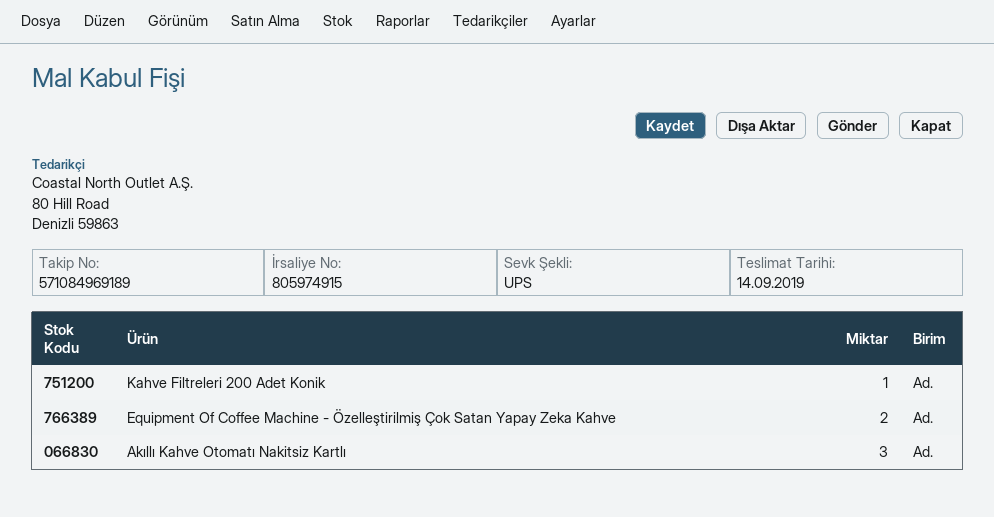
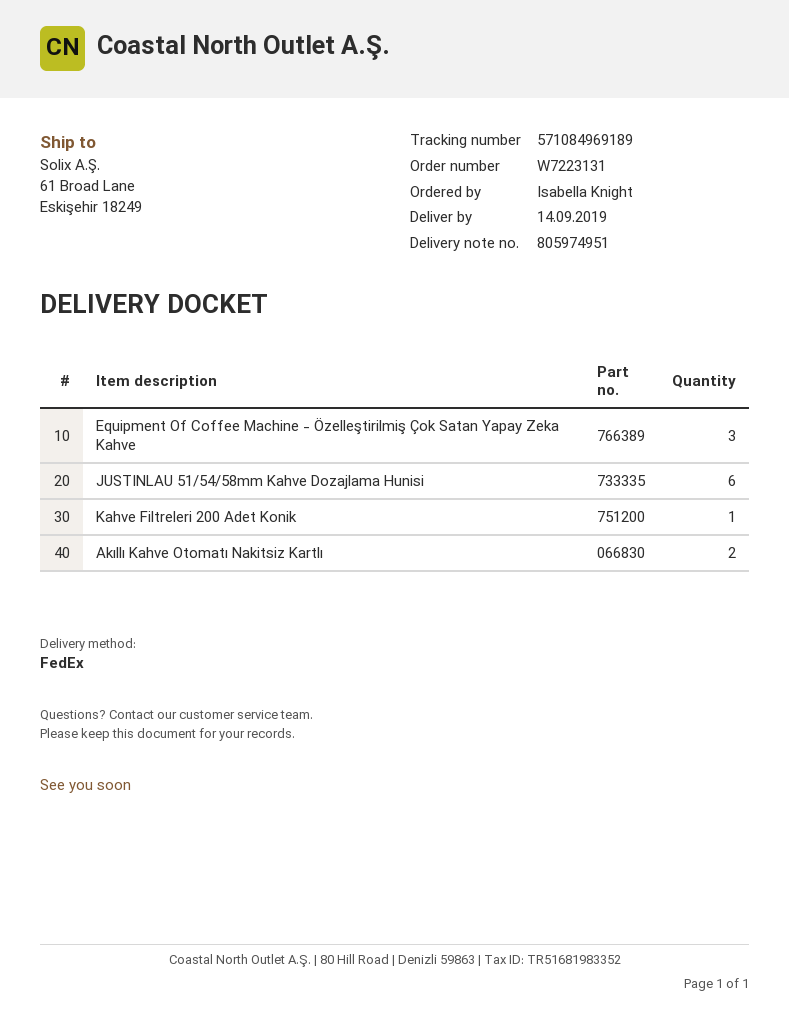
delivery note number: 805974915 -> 805974951
shipping method: UPS -> FedEx
Equipment Of Coffee Machine - Özelleştirilmiş Çok Satan Yapay Zeka Kahve: 2 -> 3
Akıllı Kahve Otomatı Nakitsiz Kartlı: 3 -> 2
JUSTINLAU 51/54/58mm Kahve Dozajlama Hunisi: none -> 6

